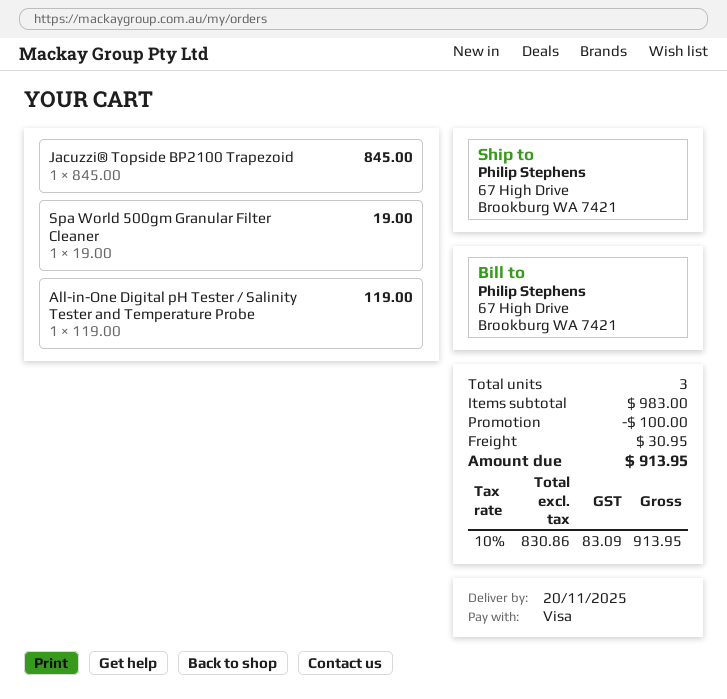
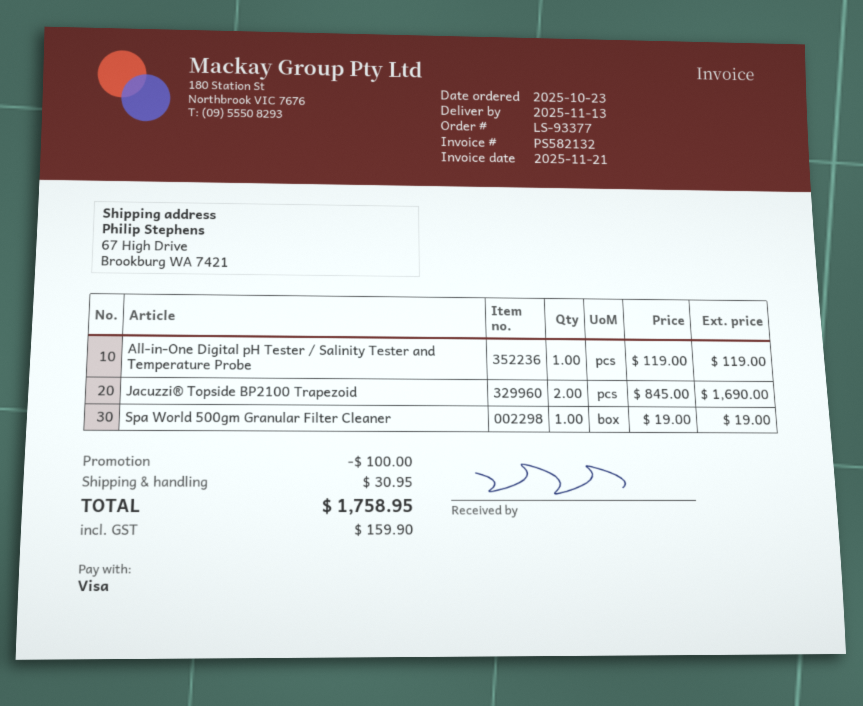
delivery date: 2025-11-20 -> 2025-11-13
Jacuzzi® Topside BP2100 Trapezoid: 1 x 845.00 = 845.00 -> 2 x 845.00 = 1690.00
tax: 83.09 -> 159.90
total: 913.95 -> 1758.95

